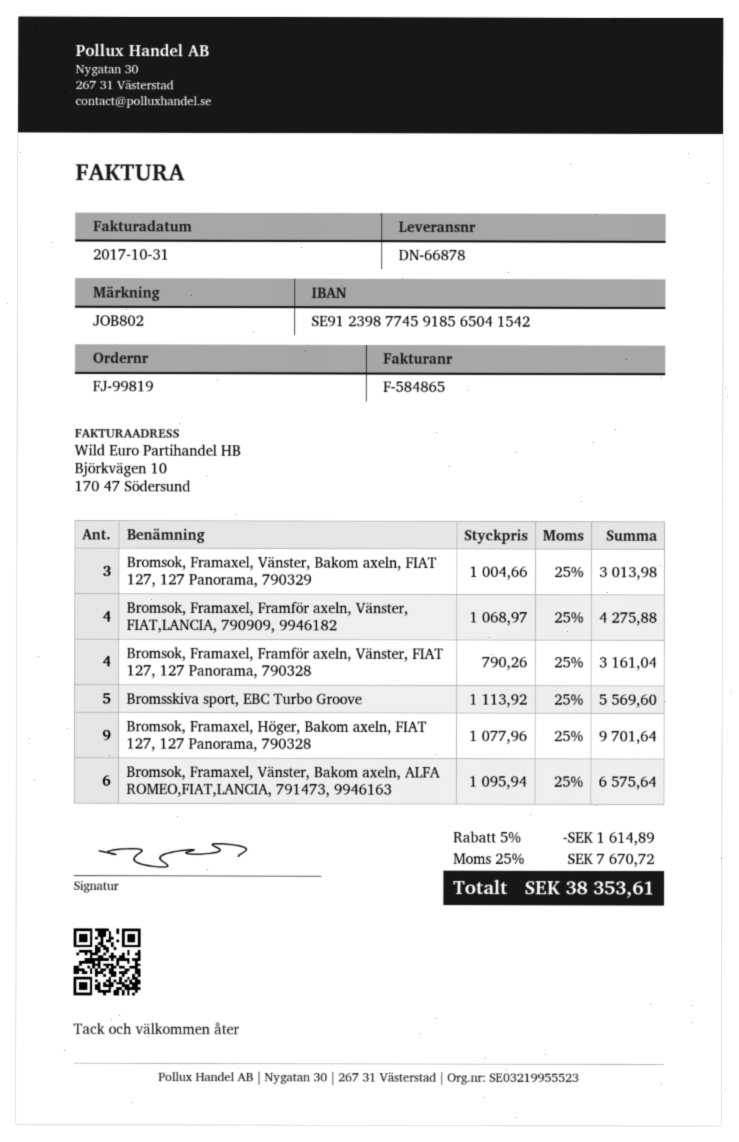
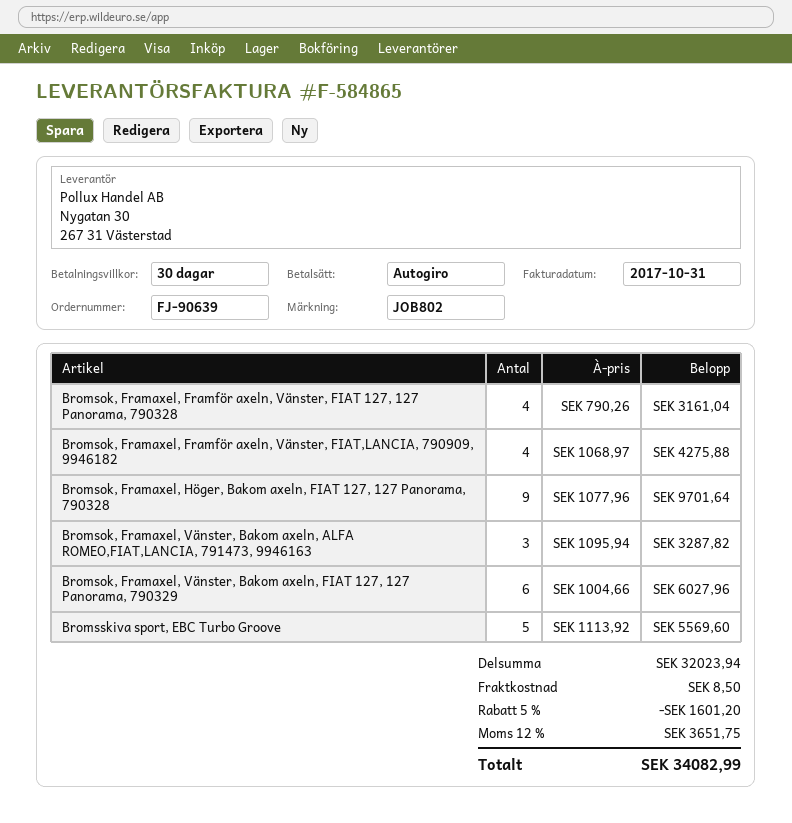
order number: FJ-99819 -> FJ-90639
Bromsok, Framaxel, Vänster, Bakom axeln, FIAT 127, 127 Panorama, 790329: 3 x 1004.66 = 3013.98 -> 6 x 1004.66 = 6027.96
Bromsok, Framaxel, Vänster, Bakom axeln, ALFA ROMEO,FIAT,LANCIA, 791473, 9946163: 6 x 1095.94 = 6575.64 -> 3 x 1095.94 = 3287.82
discount: 5% = 1614.89 -> 5% = 1601.20
shipping: none -> 8.50
tax: 25% = 7670.72 -> 12% = 3651.75
total: 38353.61 -> 34082.99

